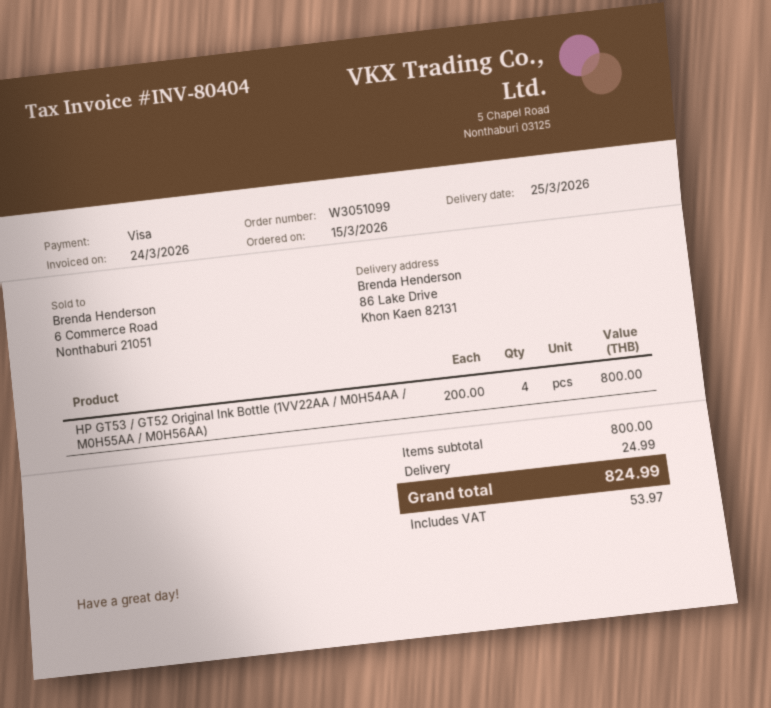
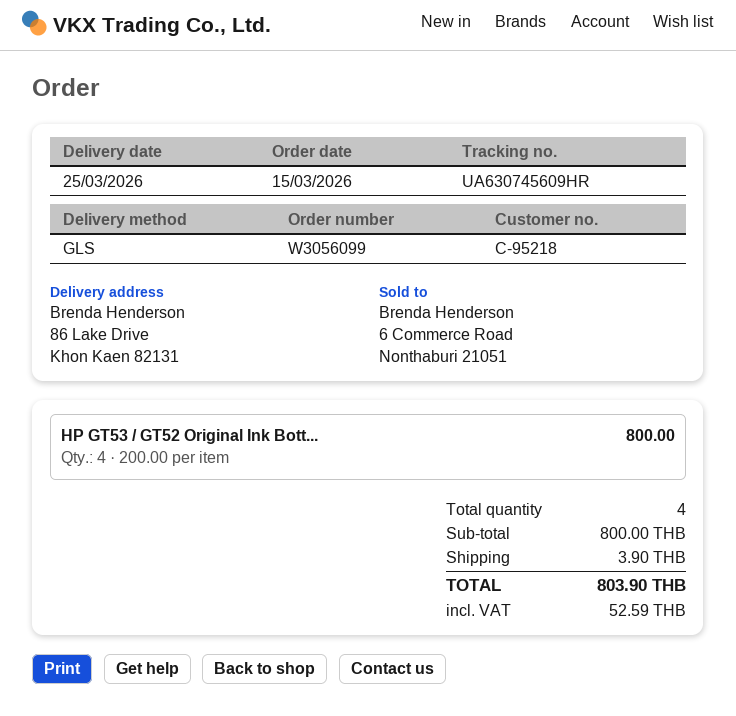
order number: W3051099 -> W3056099
shipping: 24.99 -> 3.90
tax: 53.97 -> 52.59
total: 824.99 -> 803.90

